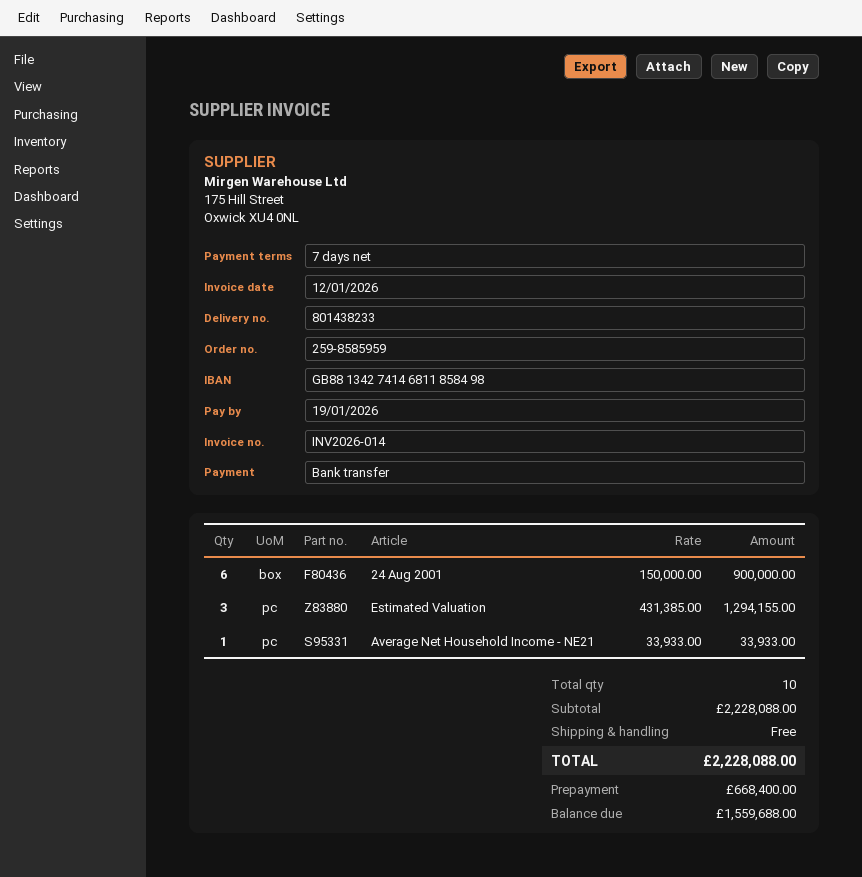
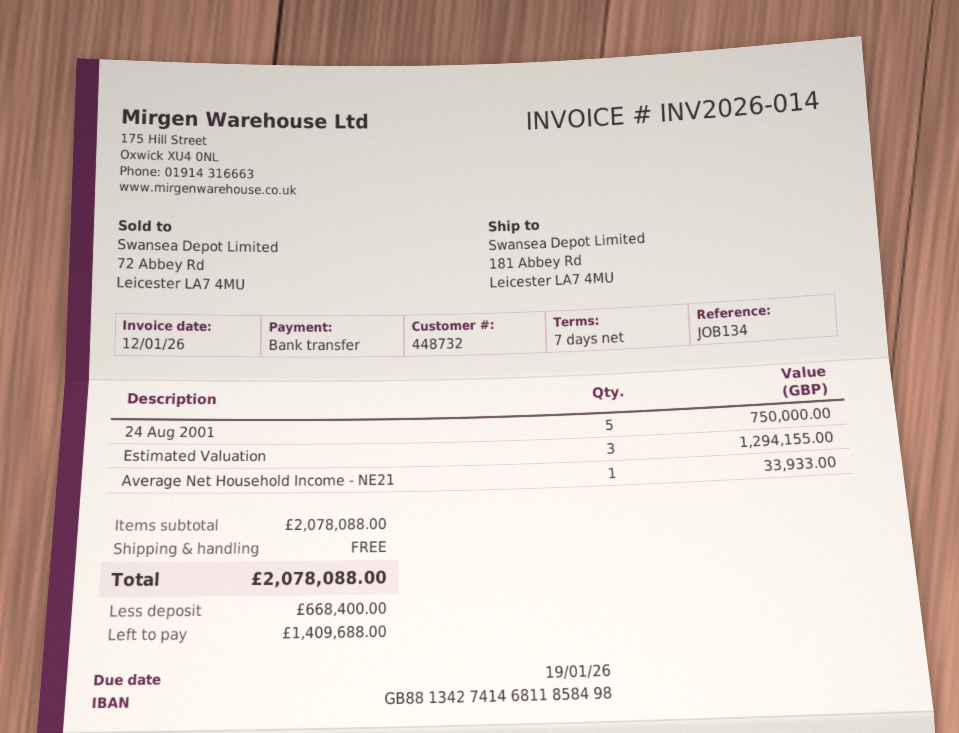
24 Aug 2001: 6 for 900000.00 -> 5 for 750000.00
subtotal: 2228088.00 -> 2078088.00
total: 2228088.00 -> 2078088.00
balance: 1559688.00 -> 1409688.00

